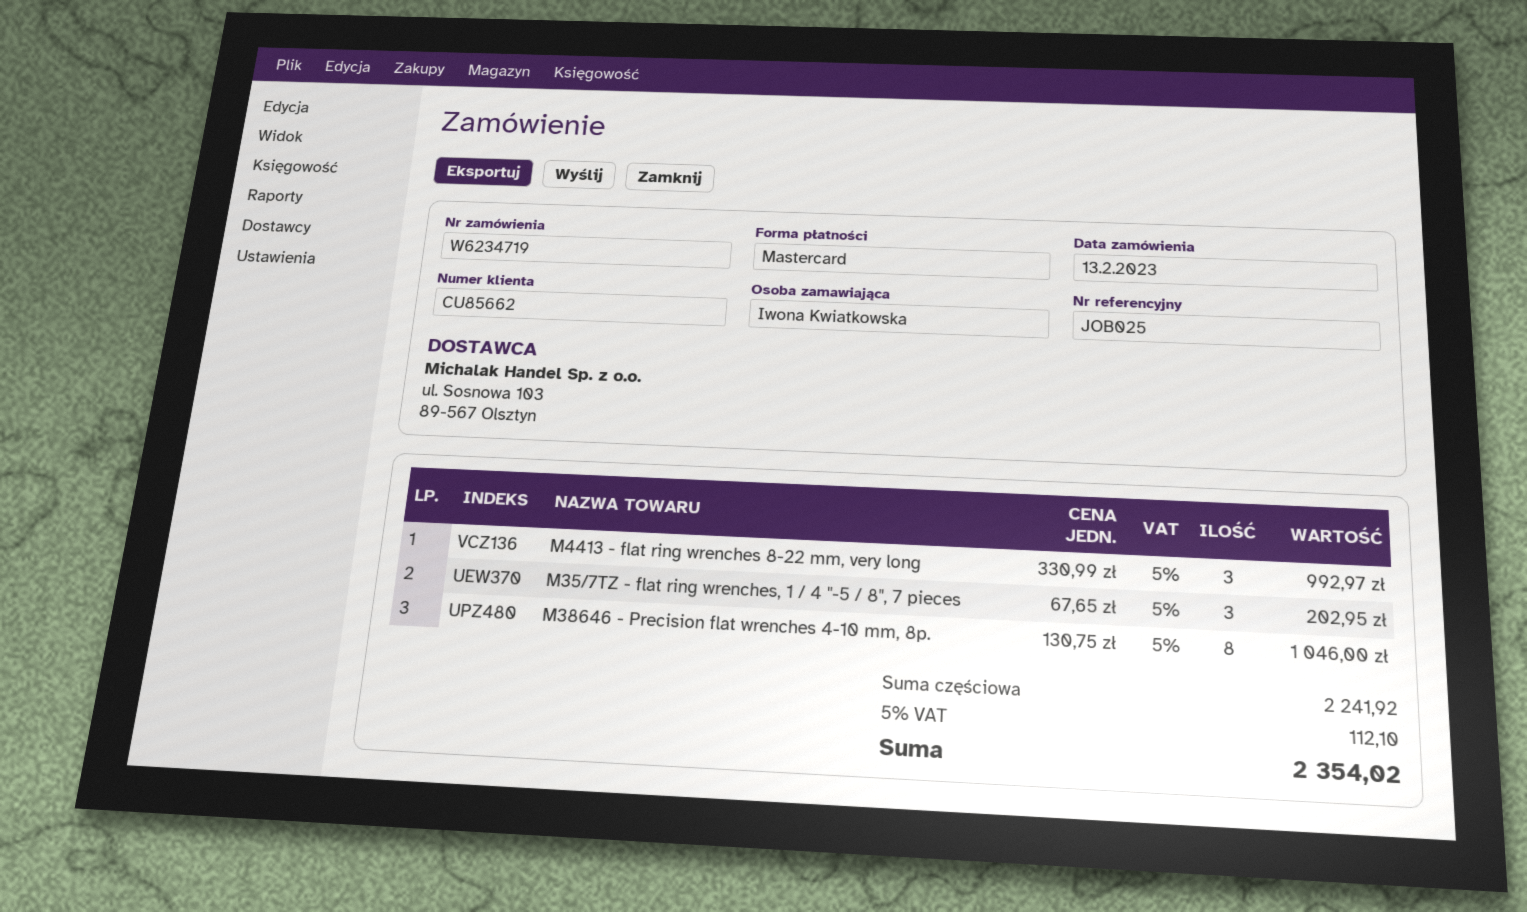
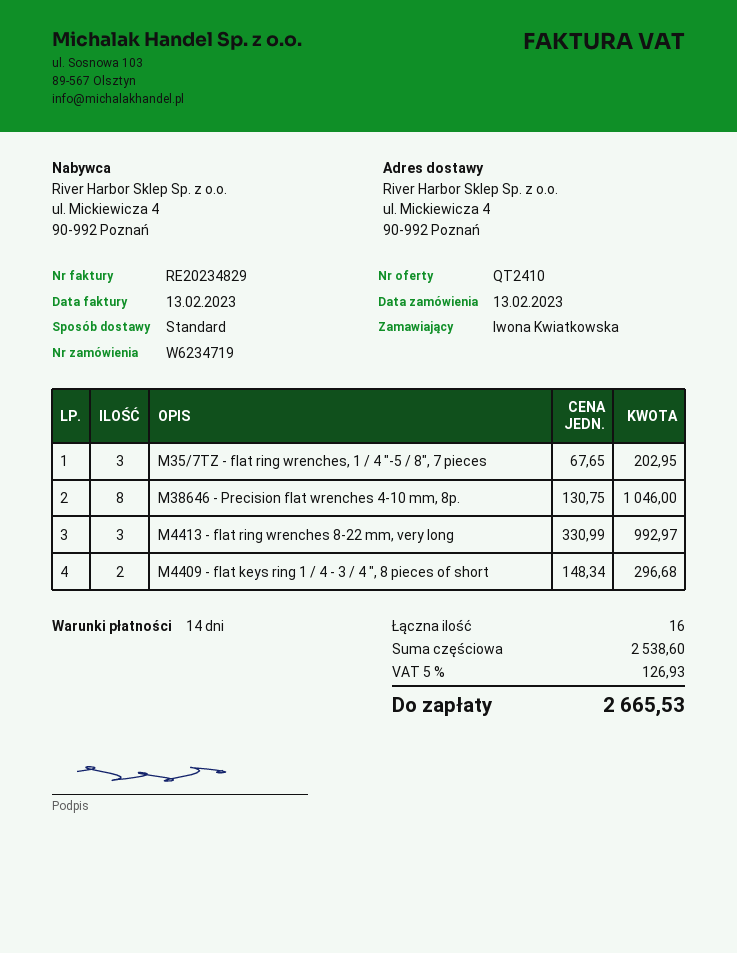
M4409 - flat keys ring 1 / 4 - 3 / 4 ", 8 pieces of short: none -> 2 x 148.34 = 296.68
subtotal: 2241.92 -> 2538.60
tax: 5% = 112.10 -> 5% = 126.93
total: 2354.02 -> 2665.53

